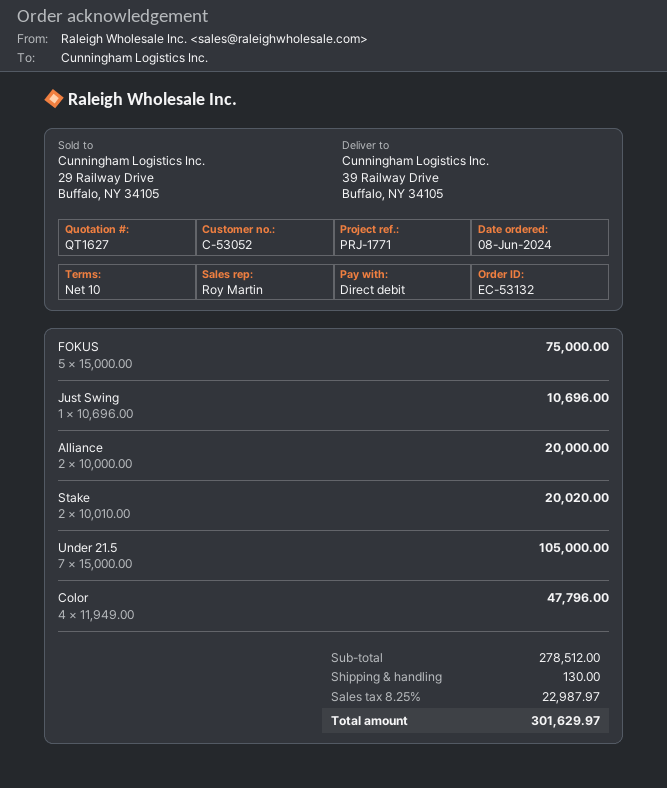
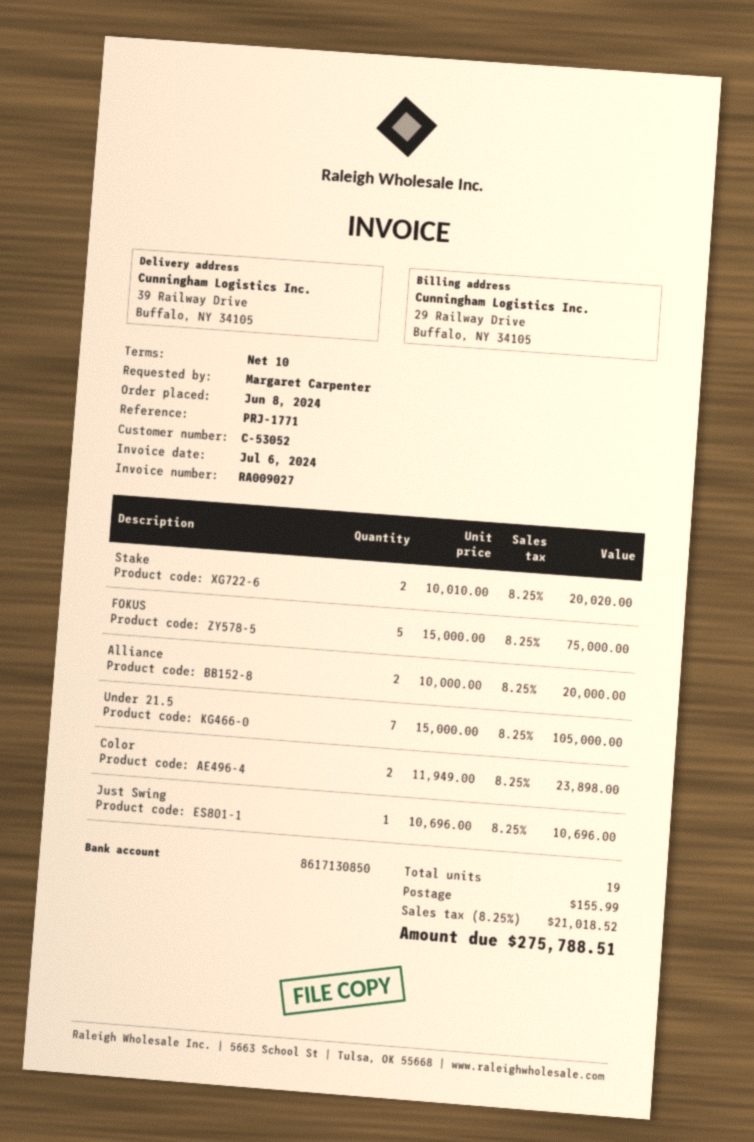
Color: 4 x 11949.00 = 47796.00 -> 2 x 11949.00 = 23898.00
shipping: 130.00 -> 155.99
tax: 8.25% = 22987.97 -> 8.25% = 21018.52
total: 301629.97 -> 275788.51

